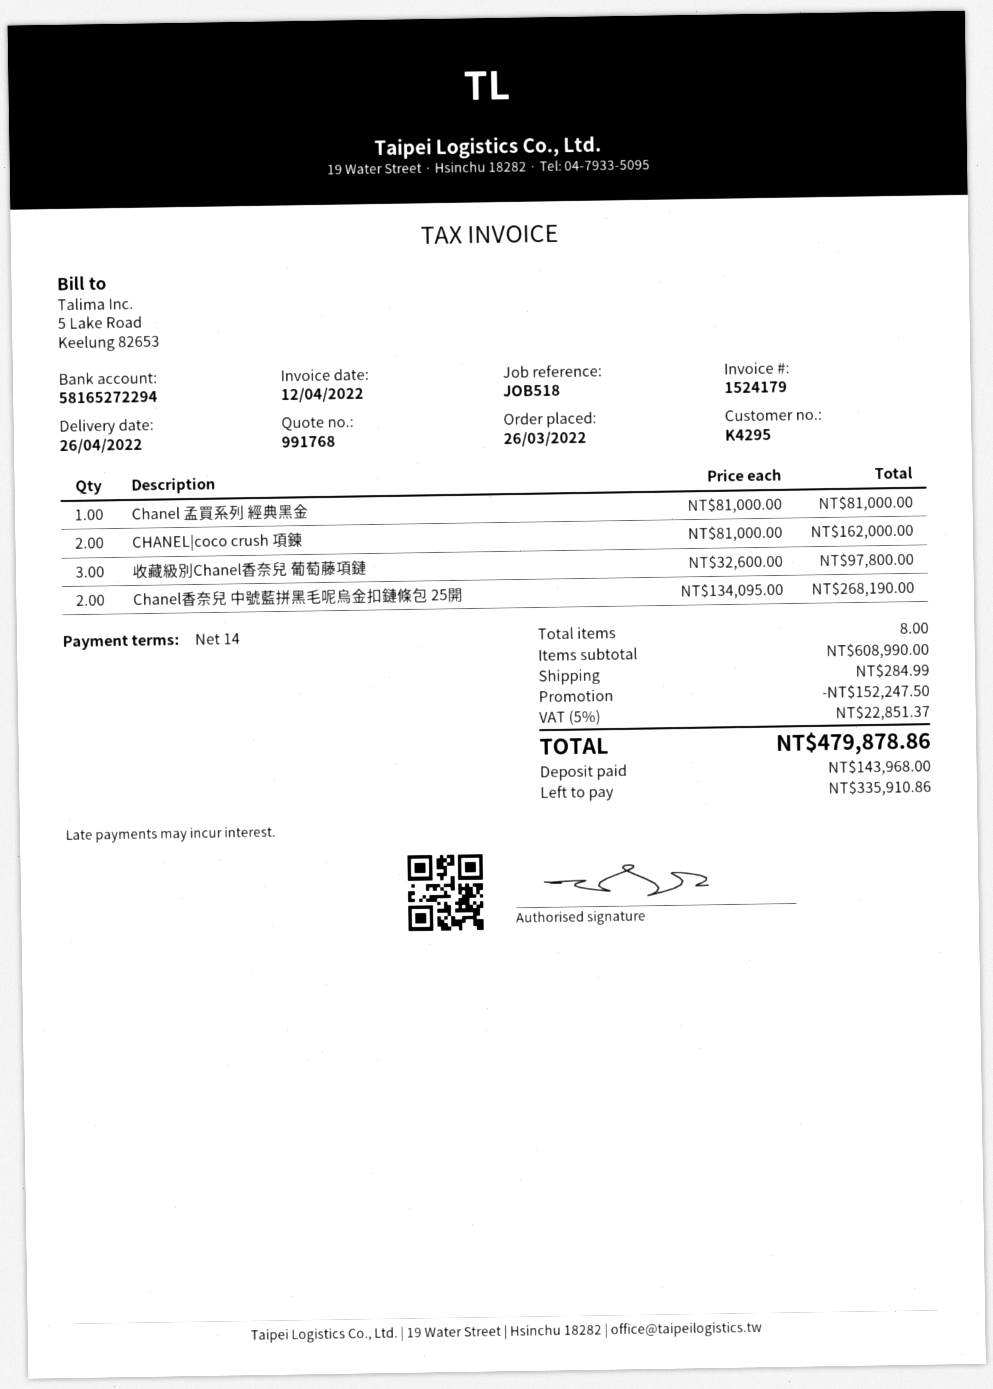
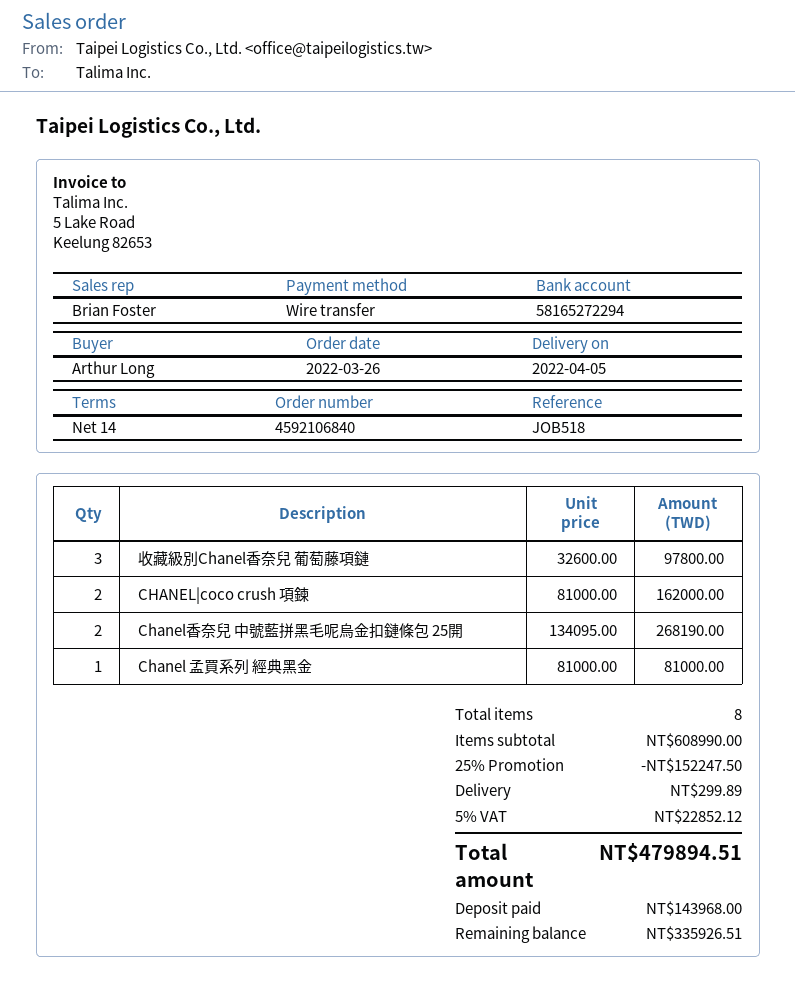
delivery date: 2022-04-26 -> 2022-04-05
shipping: 284.99 -> 299.89
tax: 5% = 22851.37 -> 5% = 22852.12
total: 479878.86 -> 479894.51
balance: 335910.86 -> 335926.51

